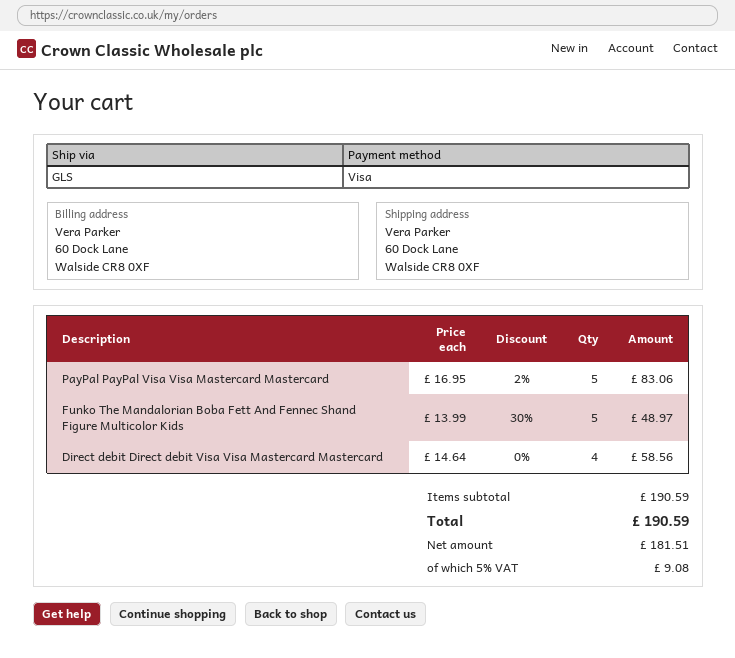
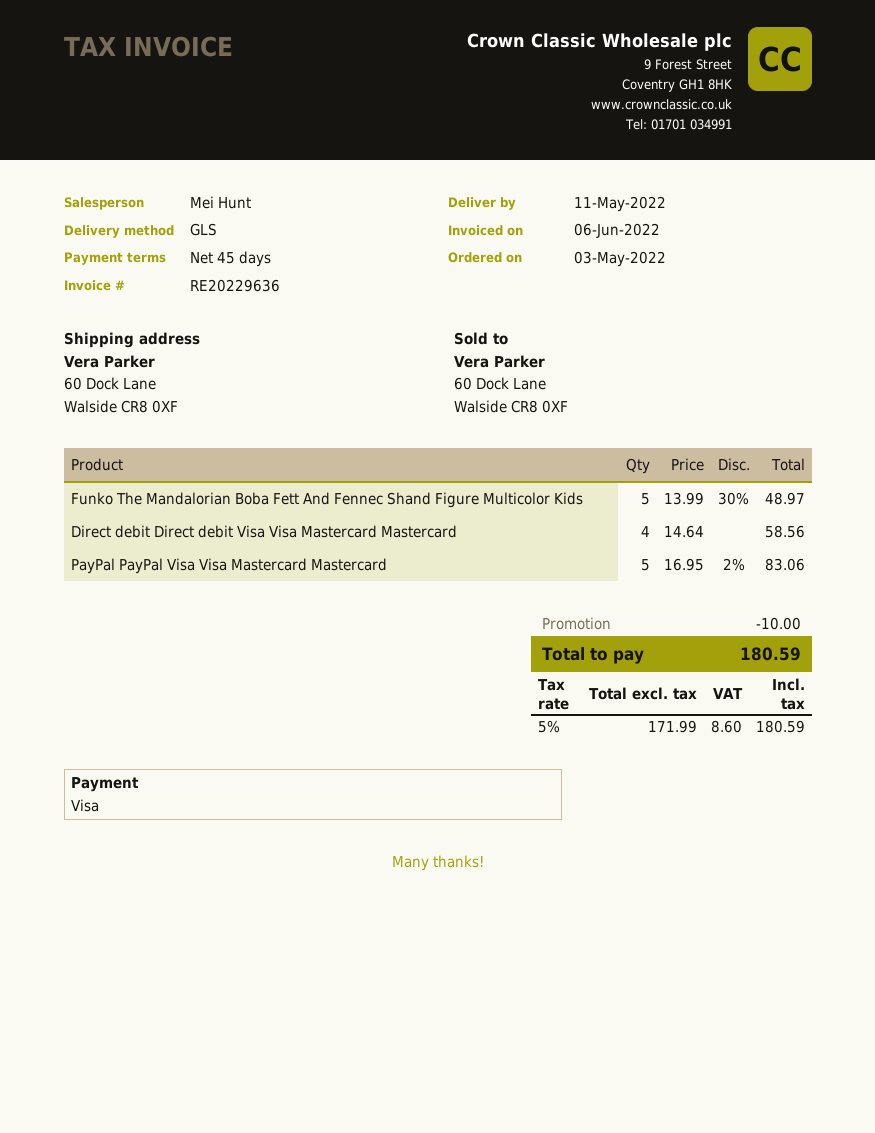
discount: none -> 10.00
net: 181.51 -> 171.99
tax: 5% = 9.08 -> 5% = 8.60
total: 190.59 -> 180.59

